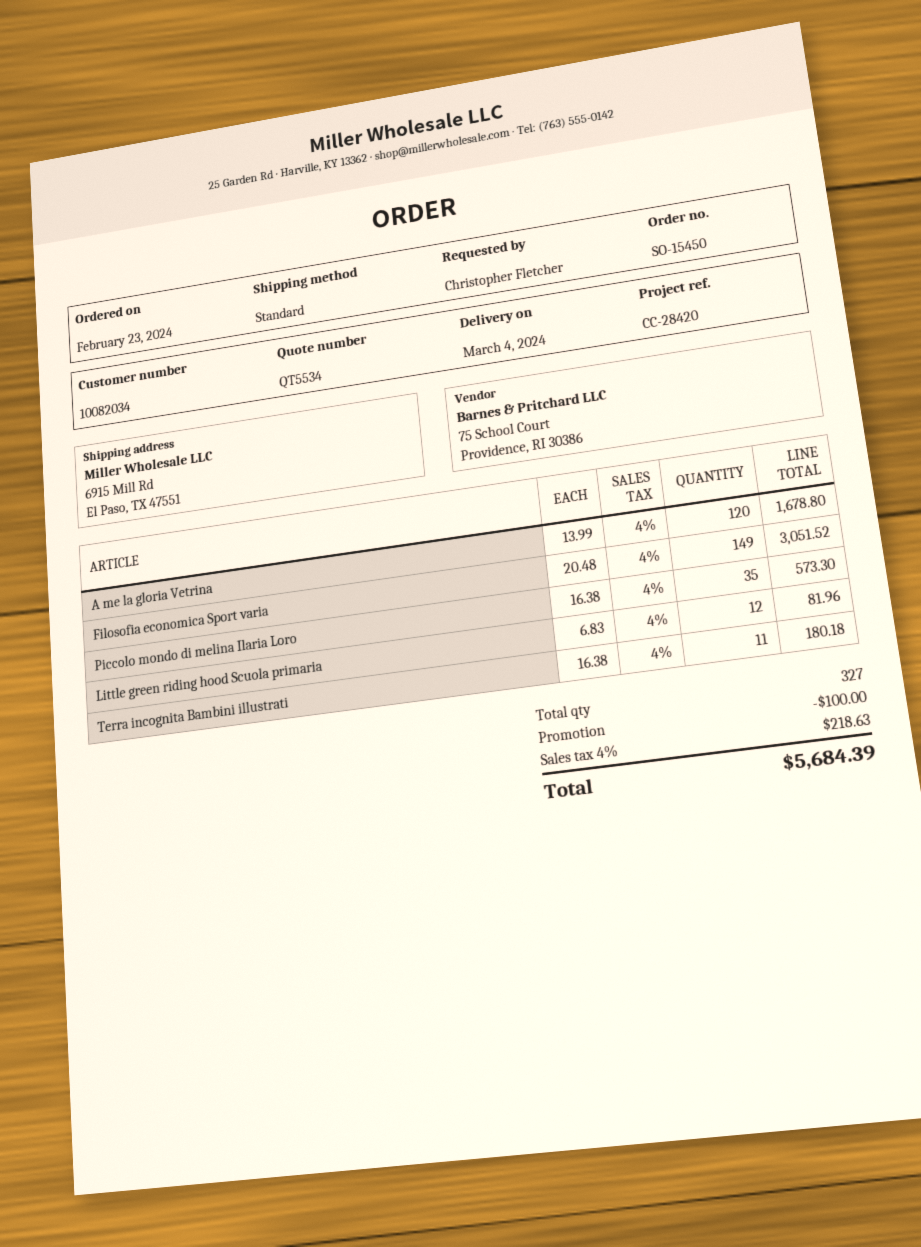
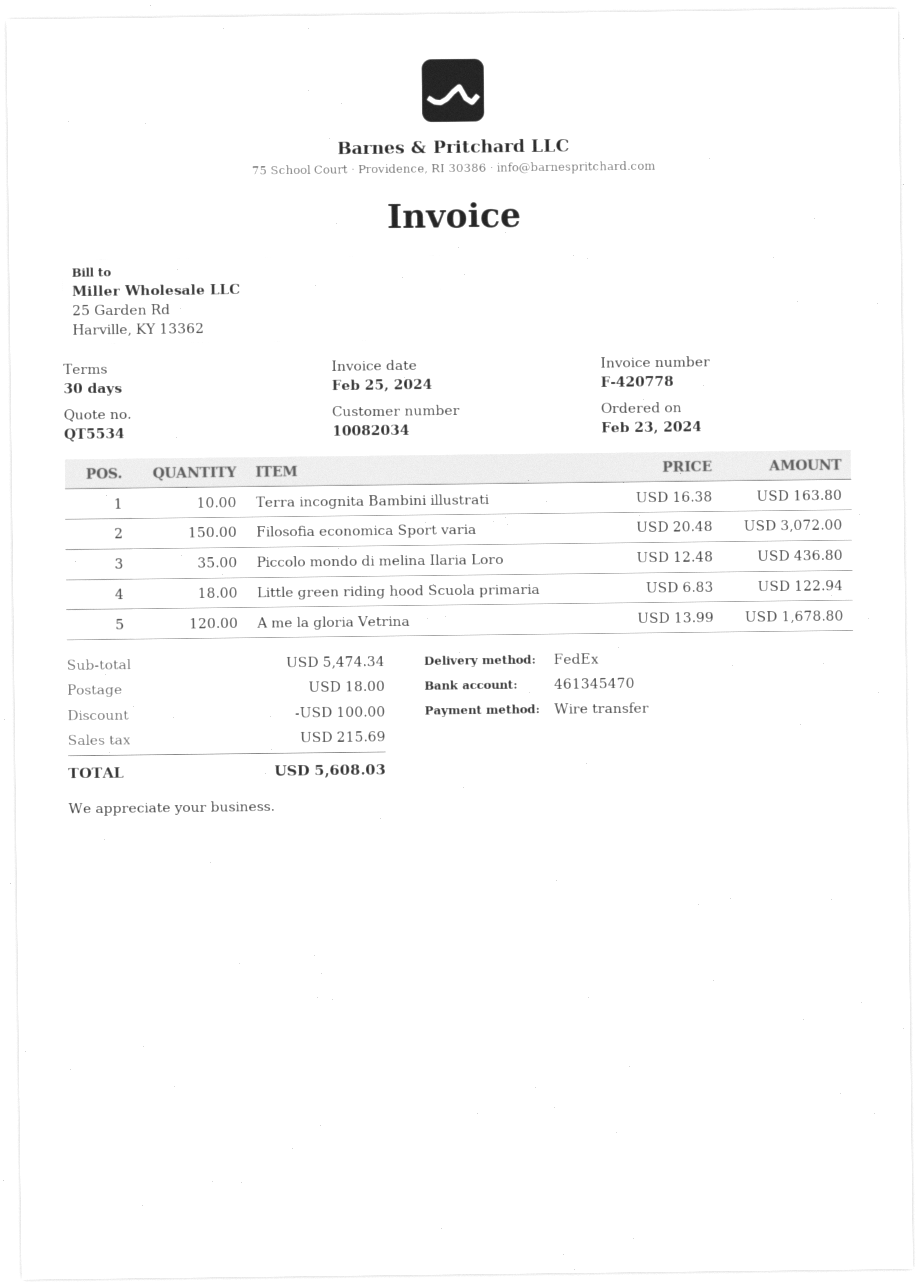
shipping method: standard -> FedEx
Filosofia economica Sport varia: 149 x 20.48 = 3051.52 -> 150 x 20.48 = 3072.00
Piccolo mondo di melina Ilaria Loro: 35 x 16.38 = 573.30 -> 35 x 12.48 = 436.80
Little green riding hood Scuola primaria: 12 x 6.83 = 81.96 -> 18 x 6.83 = 122.94
Terra incognita Bambini illustrati: 11 x 16.38 = 180.18 -> 10 x 16.38 = 163.80
shipping: none -> 18.00
tax: 218.63 -> 215.69
total: 5684.39 -> 5608.03

